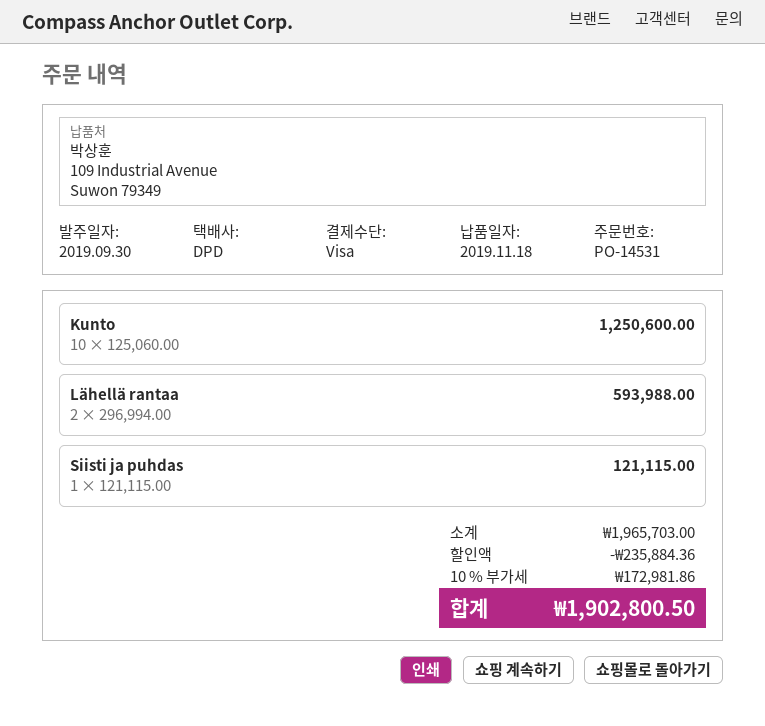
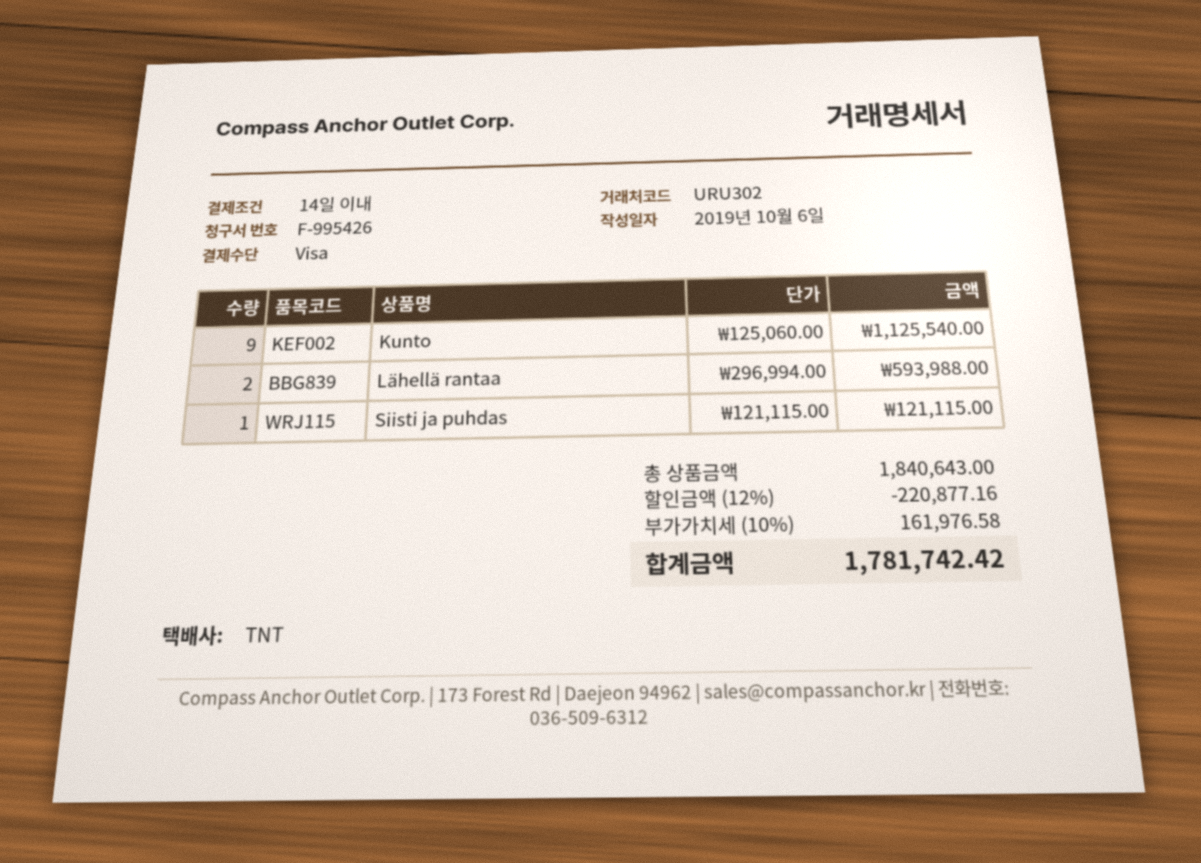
shipping method: DPD -> TNT
Kunto: 10 x 125060.00 = 1250600.00 -> 9 x 125060.00 = 1125540.00
subtotal: 1965703.00 -> 1840643.00
discount: 235884.36 -> 220877.16
tax: 10% = 172981.86 -> 10% = 161976.58
total: 1902800.50 -> 1781742.42

